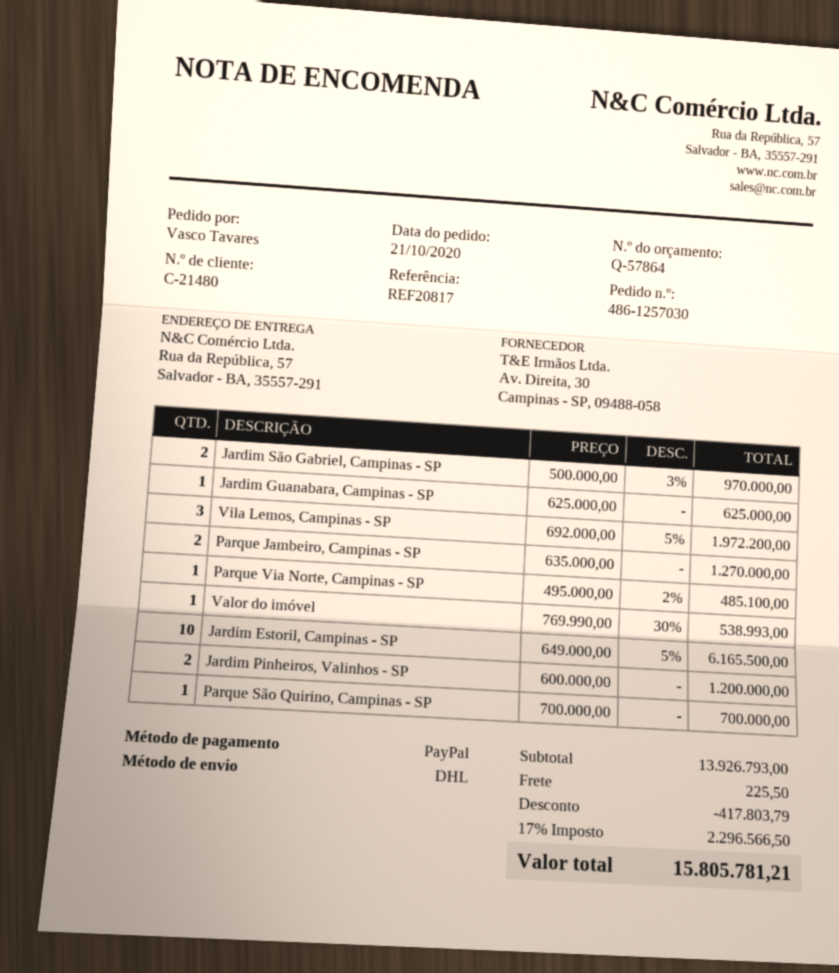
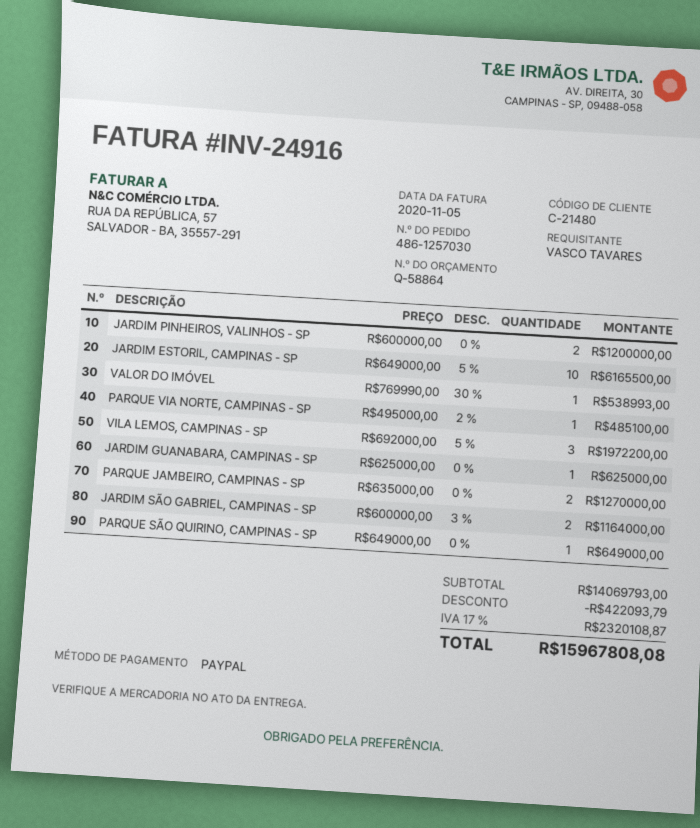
quote number: Q-57864 -> Q-58864
Jardim São Gabriel, Campinas - SP: 2 x 500000.00 - 3% = 970000.00 -> 2 x 600000.00 - 3% = 1164000.00
Parque São Quirino, Campinas - SP: 1 x 700000.00 = 700000.00 -> 1 x 649000.00 = 649000.00
subtotal: 13926793.00 -> 14069793.00
discount: 417803.79 -> 422093.79
shipping: 225.50 -> none
tax: 17% = 2296566.50 -> 17% = 2320108.87
total: 15805781.21 -> 15967808.08

